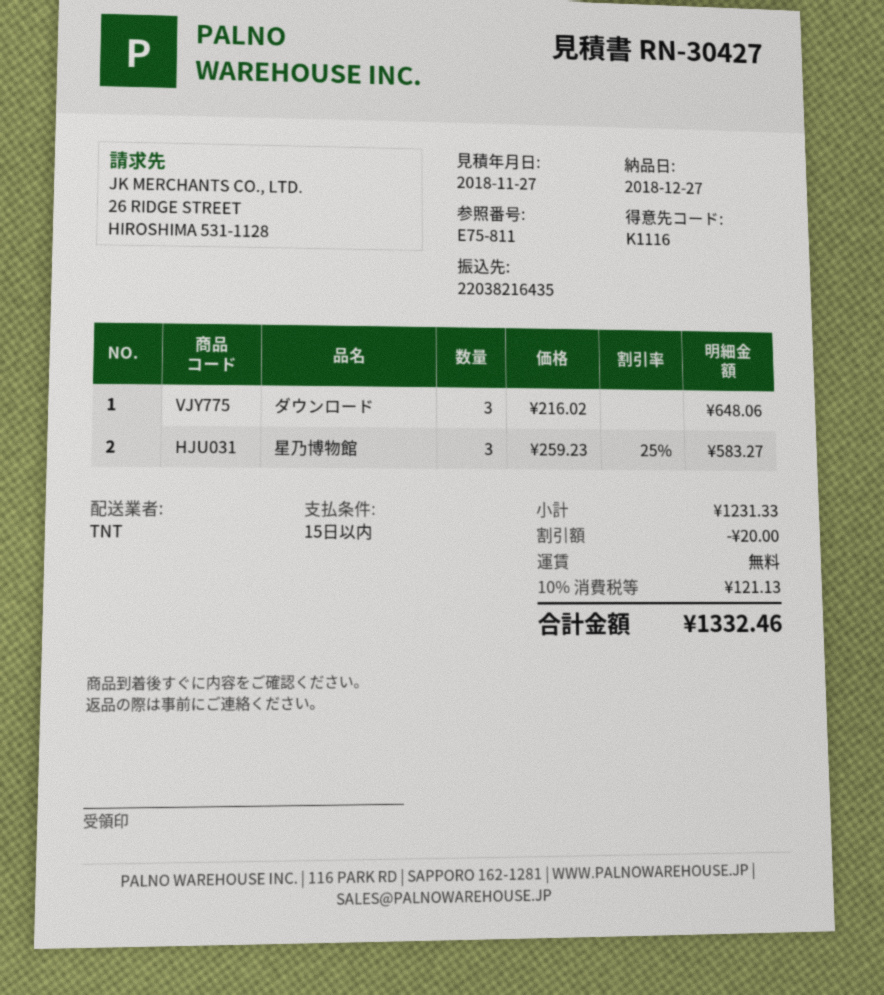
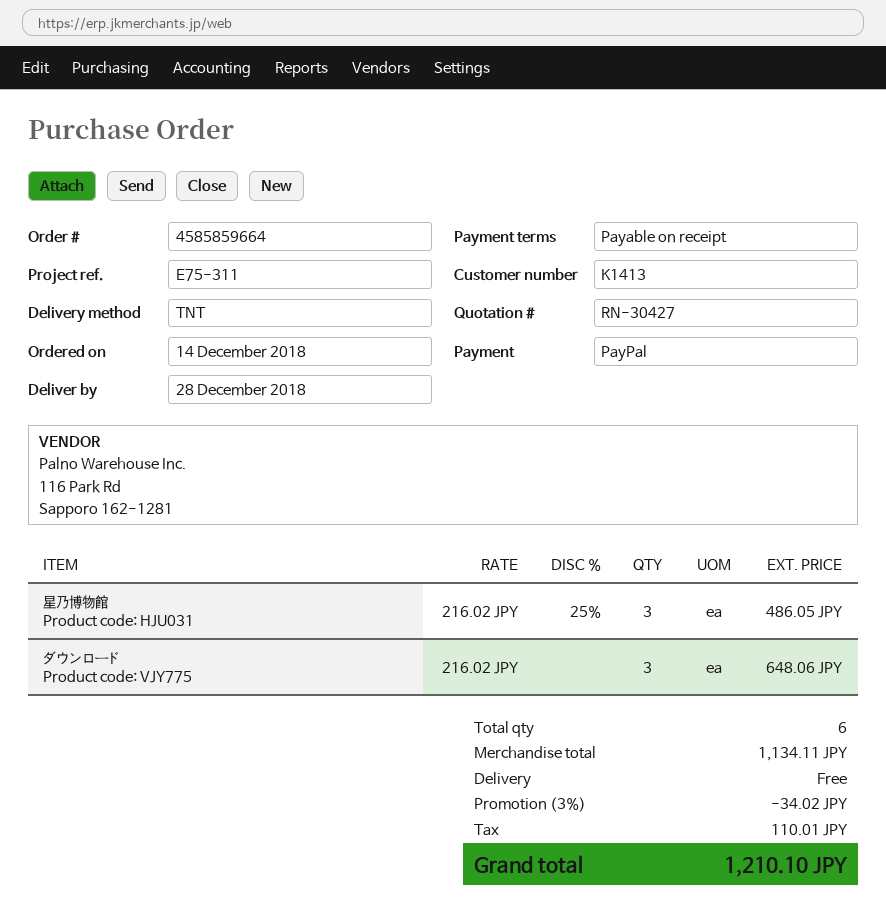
delivery date: 2018-12-27 -> 2018-12-28
payment terms: 15 days -> on receipt
customer number: K1116 -> K1413
reference: E75-811 -> E75-311
星乃博物館: 3 x 259.23 - 25% = 583.27 -> 3 x 216.02 - 25% = 486.05
subtotal: 1231.33 -> 1134.11
discount: 20.00 -> 34.02
tax: 121.13 -> 110.01
total: 1332.46 -> 1210.10

